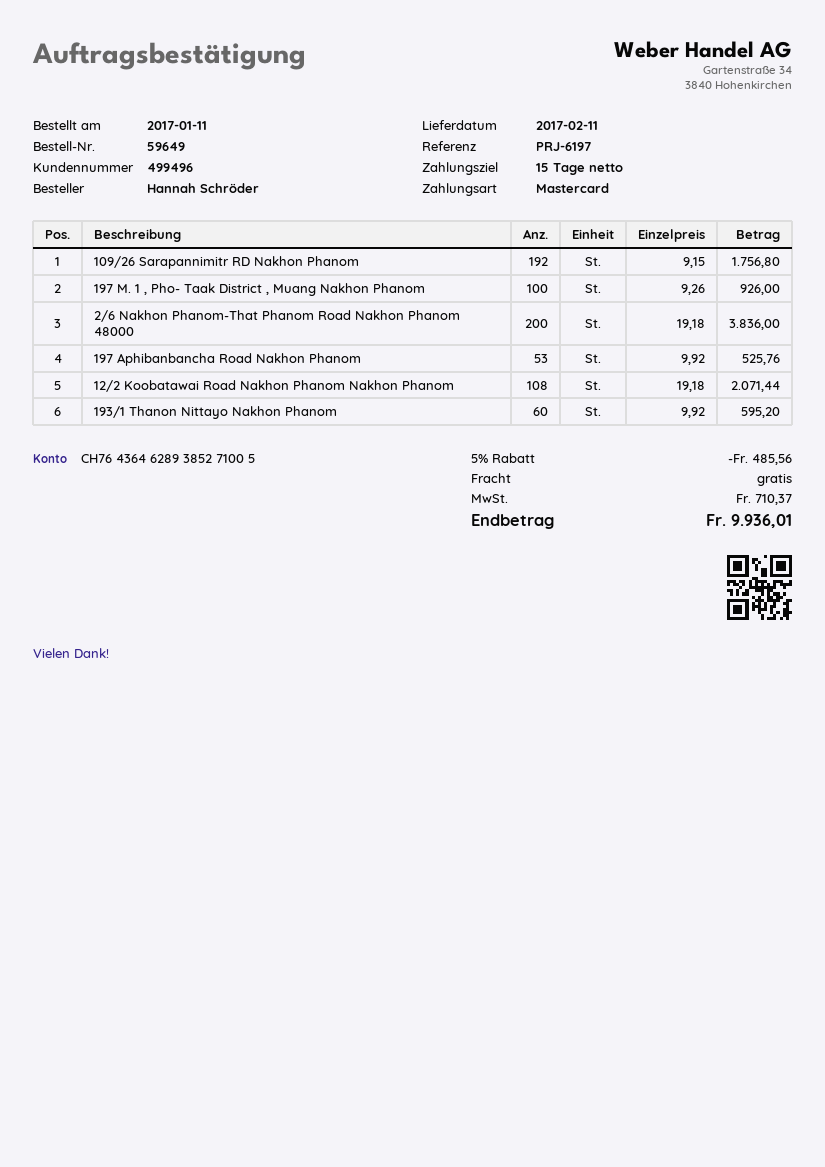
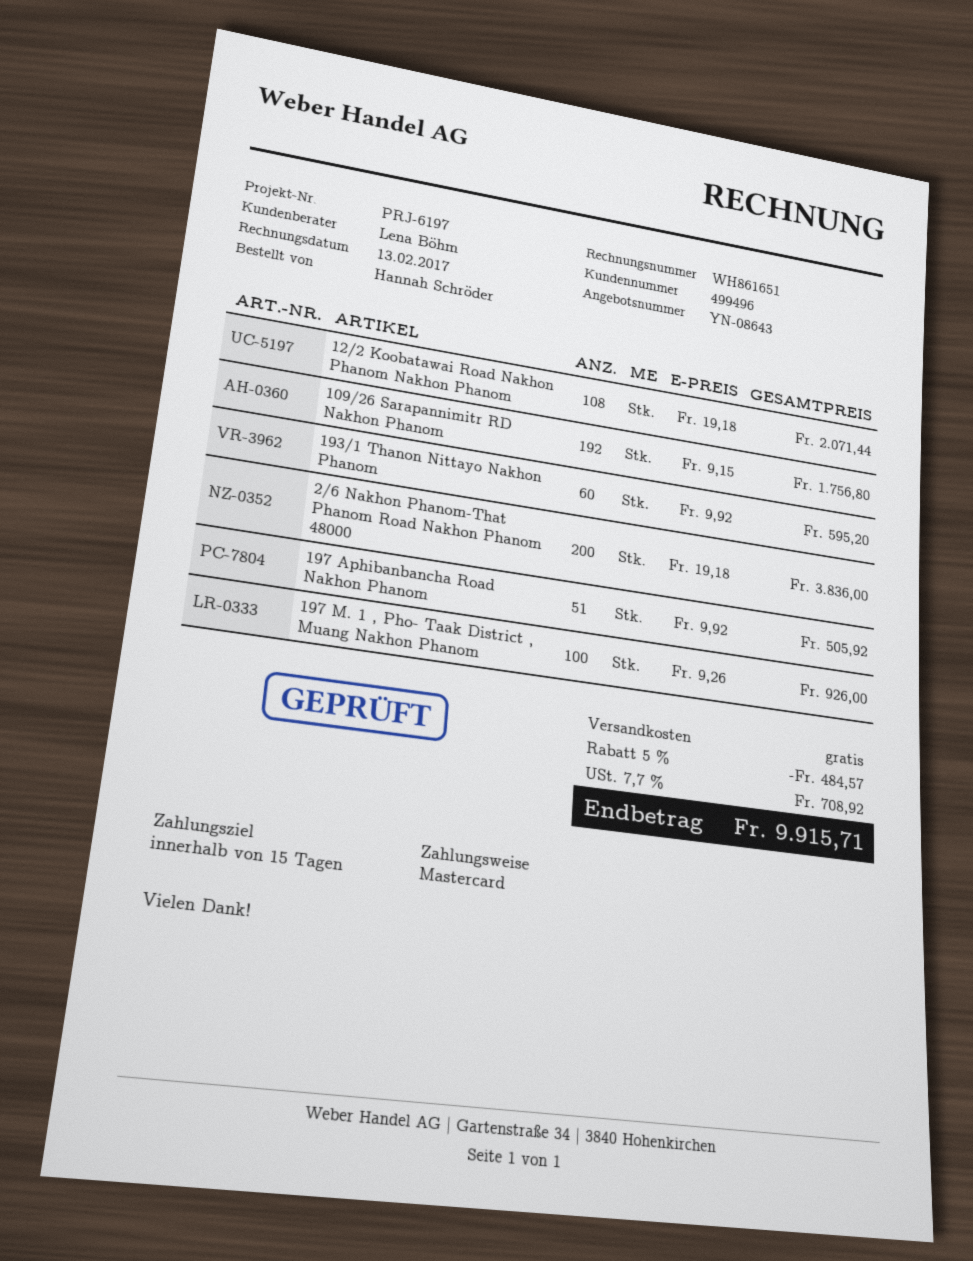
197 Aphibanbancha Road Nakhon Phanom: 53 x 9.92 = 525.76 -> 51 x 9.92 = 505.92
discount: 5% = 485.56 -> 5% = 484.57
tax: 710.37 -> 708.92
total: 9936.01 -> 9915.71

